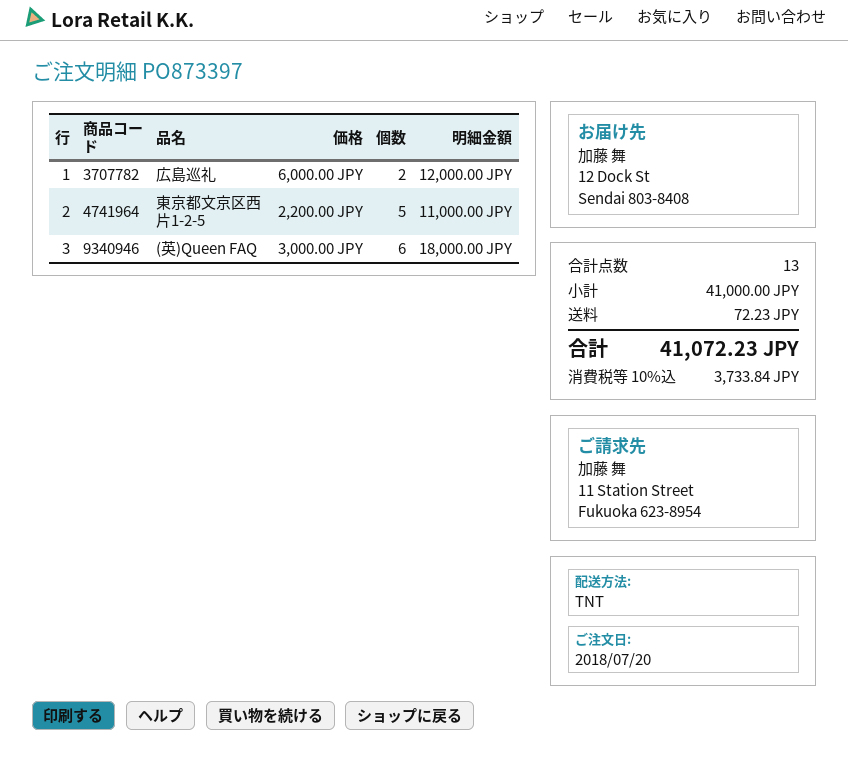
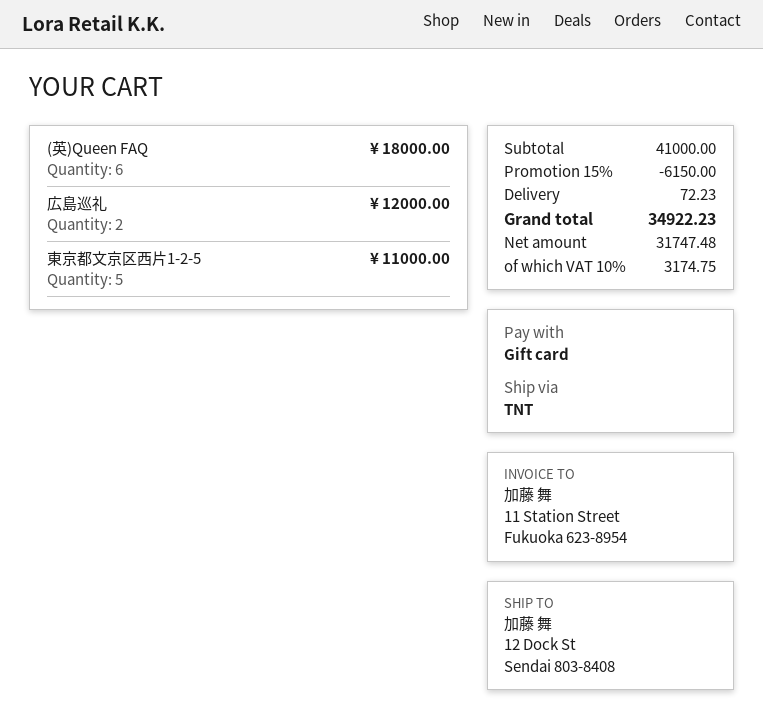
discount: none -> 15% = 6150.00
tax: 10% = 3733.84 -> 10% = 3174.75
total: 41072.23 -> 34922.23

